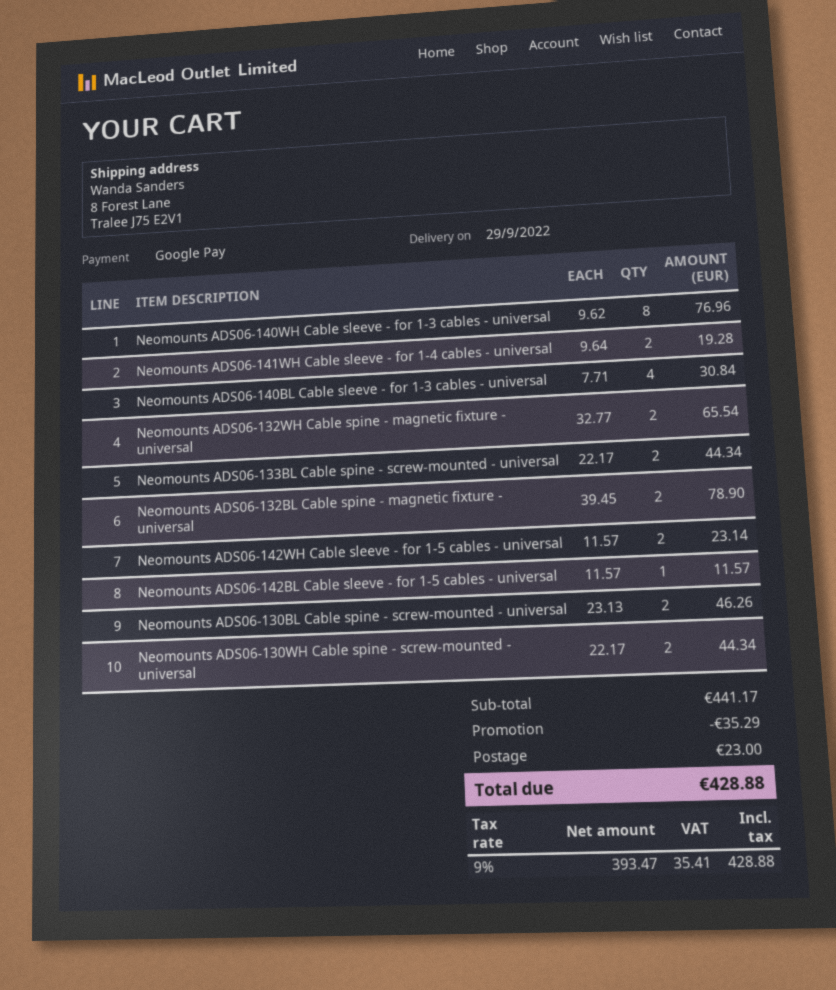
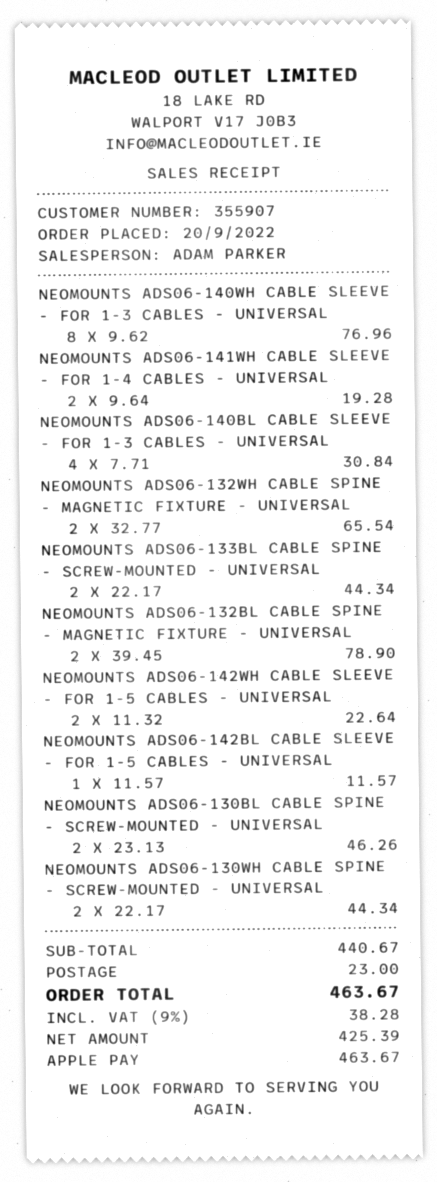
payment method: Google Pay -> Apple Pay
Neomounts ADS06-142WH Cable sleeve - for 1-5 cables - universal: 2 x 11.57 = 23.14 -> 2 x 11.32 = 22.64
subtotal: 441.17 -> 440.67
discount: 35.29 -> none
net: 393.47 -> 425.39
tax: 9% = 35.41 -> 9% = 38.28
total: 428.88 -> 463.67

